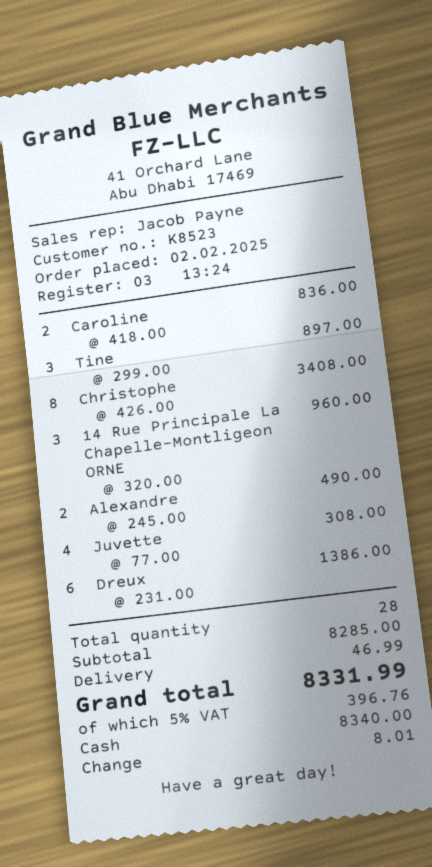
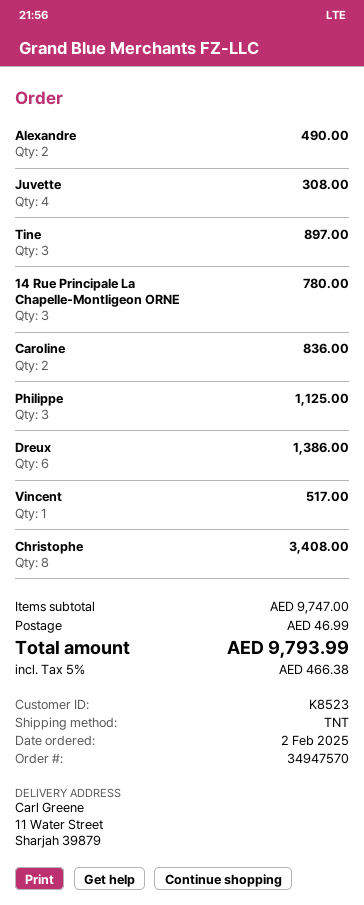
14 Rue Principale La Chapelle-Montligeon ORNE: 3 for 960.00 -> 3 for 780.00
Philippe: none -> 3 for 1125.00
Vincent: none -> 1 for 517.00
subtotal: 8285.00 -> 9747.00
tax: 5% = 396.76 -> 5% = 466.38
total: 8331.99 -> 9793.99

